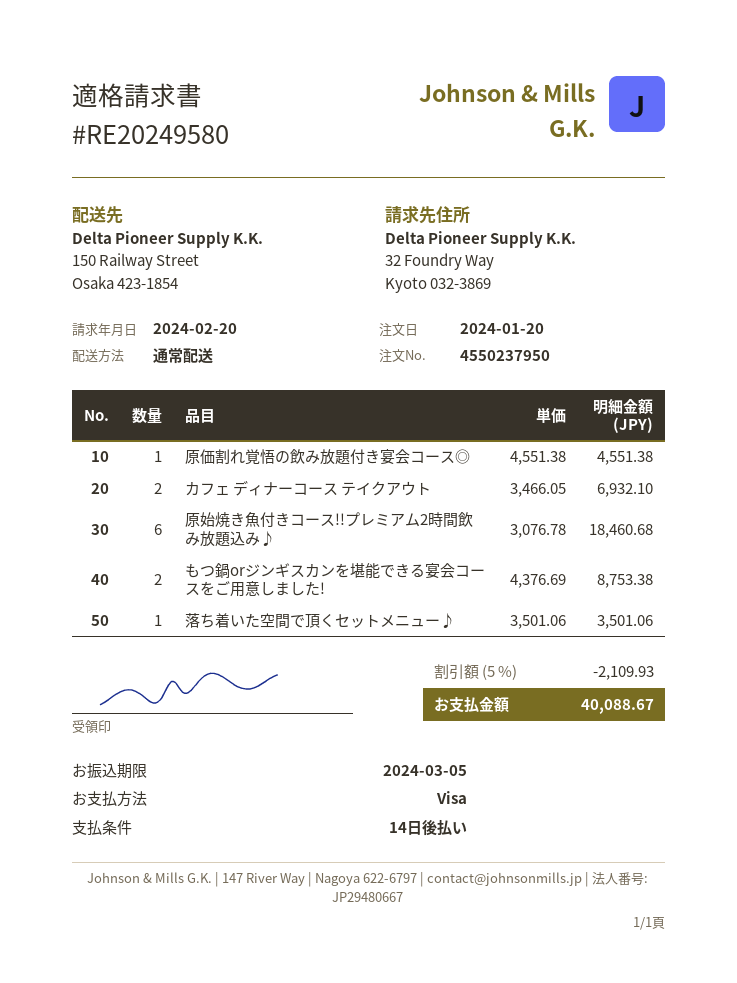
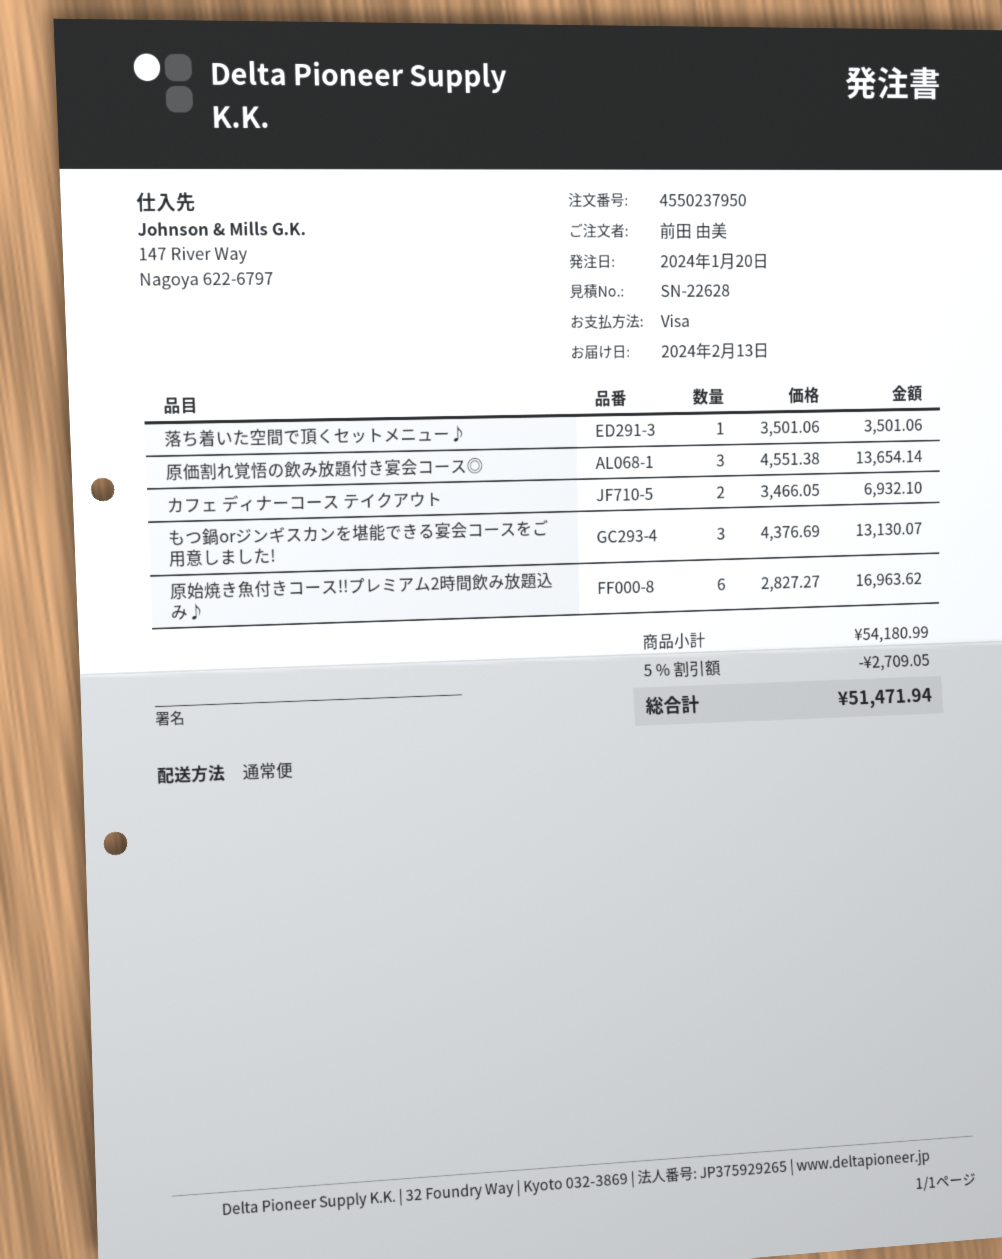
原価割れ覚悟の飲み放題付き宴会コース◎: 1 x 4551.38 = 4551.38 -> 3 x 4551.38 = 13654.14
原始焼き魚付きコース!!プレミアム2時間飲み放題込み♪: 6 x 3076.78 = 18460.68 -> 6 x 2827.27 = 16963.62
もつ鍋orジンギスカンを堪能できる宴会コースをご用意しました!: 2 x 4376.69 = 8753.38 -> 3 x 4376.69 = 13130.07
discount: 5% = 2109.93 -> 5% = 2709.05
total: 40088.67 -> 51471.94

